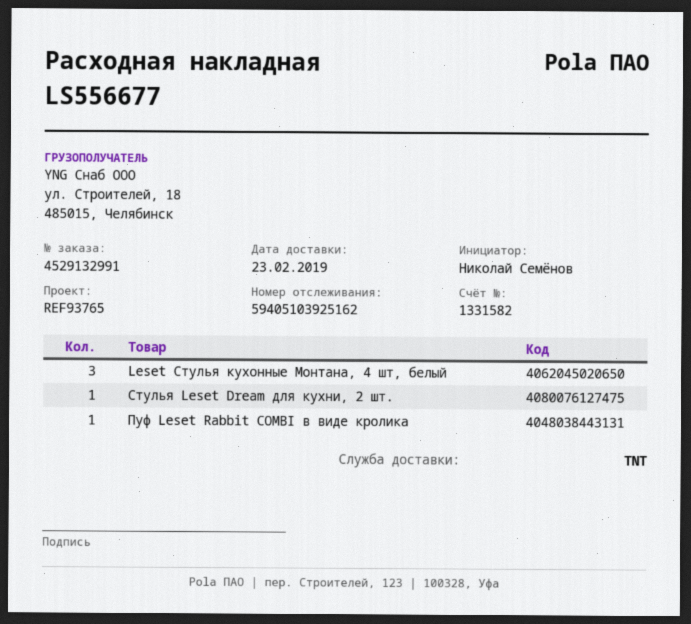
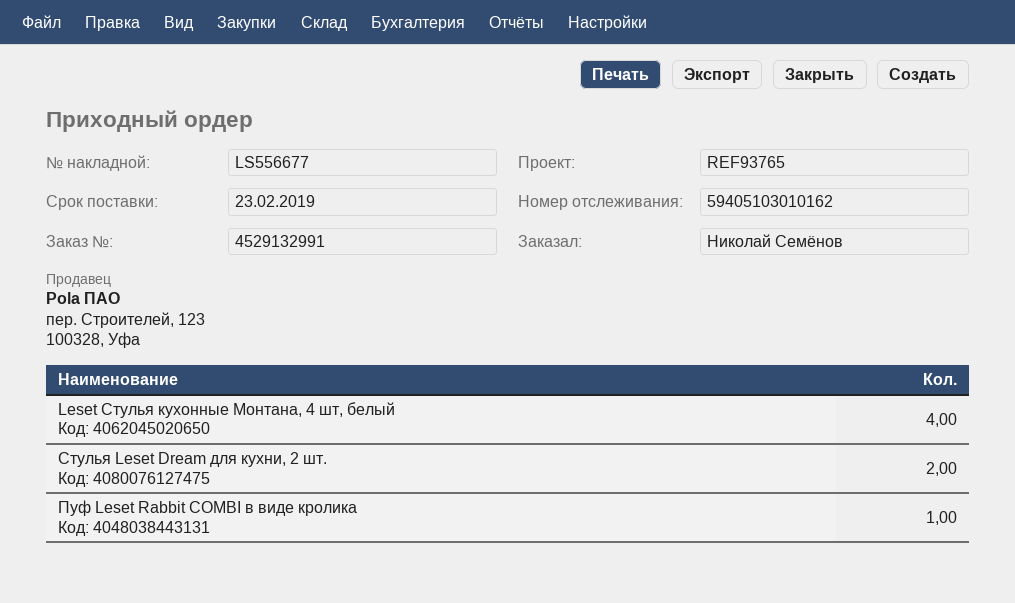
tracking number: 59405103925162 -> 59405103010162
Leset Стулья кухонные Монтана, 4 шт, белый: 3 -> 4
Стулья Leset Dream для кухни, 2 шт.: 1 -> 2

